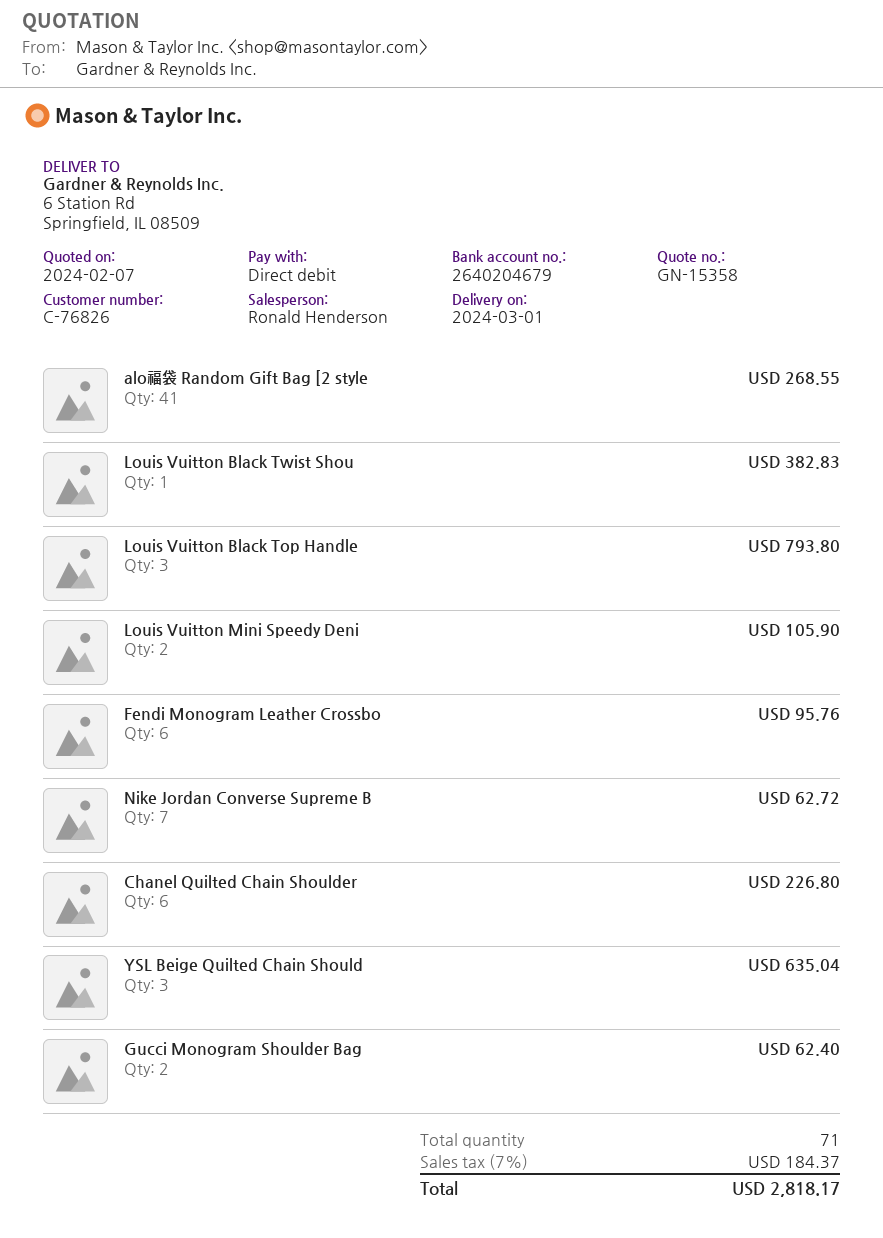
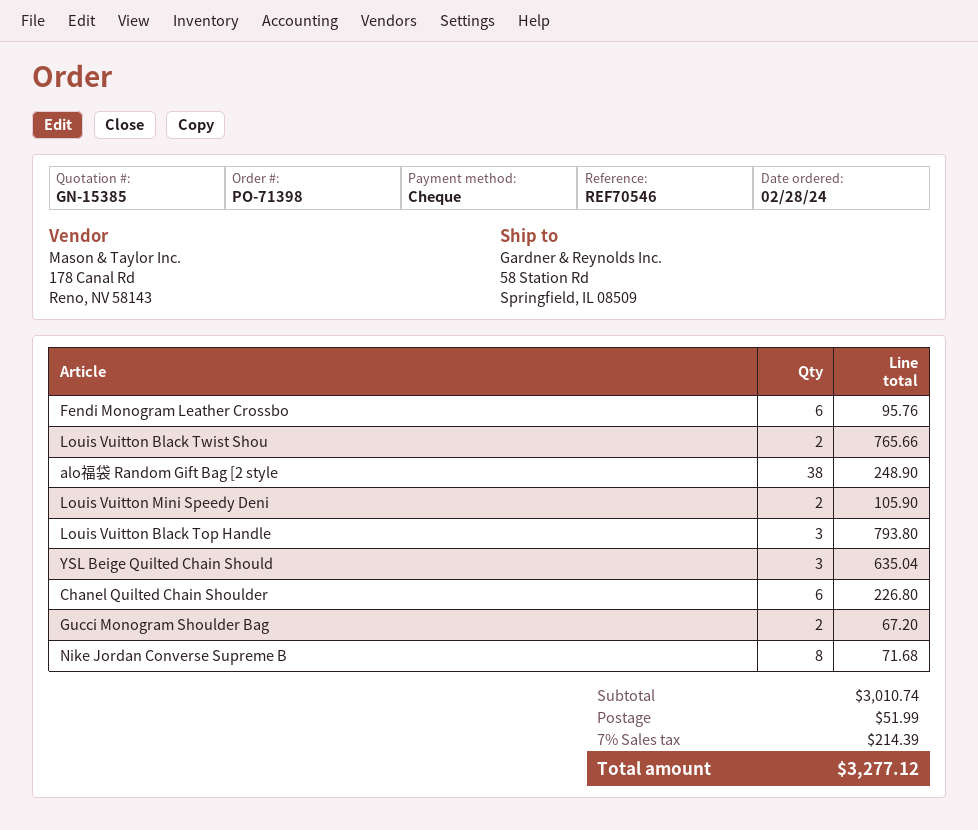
quote number: GN-15358 -> GN-15385
payment method: direct debit -> cheque
ship to: 6 Station Rd, Springfield, IL 08509 -> 58 Station Rd, Springfield, IL 08509
alo福袋 Random Gift Bag [2 style: 41 for 268.55 -> 38 for 248.90
Louis Vuitton Black Twist Shou: 1 for 382.83 -> 2 for 765.66
Nike Jordan Converse Supreme B: 7 for 62.72 -> 8 for 71.68
Gucci Monogram Shoulder Bag: 2 for 62.40 -> 2 for 67.20
shipping: none -> 51.99
tax: 7% = 184.37 -> 7% = 214.39
total: 2818.17 -> 3277.12

